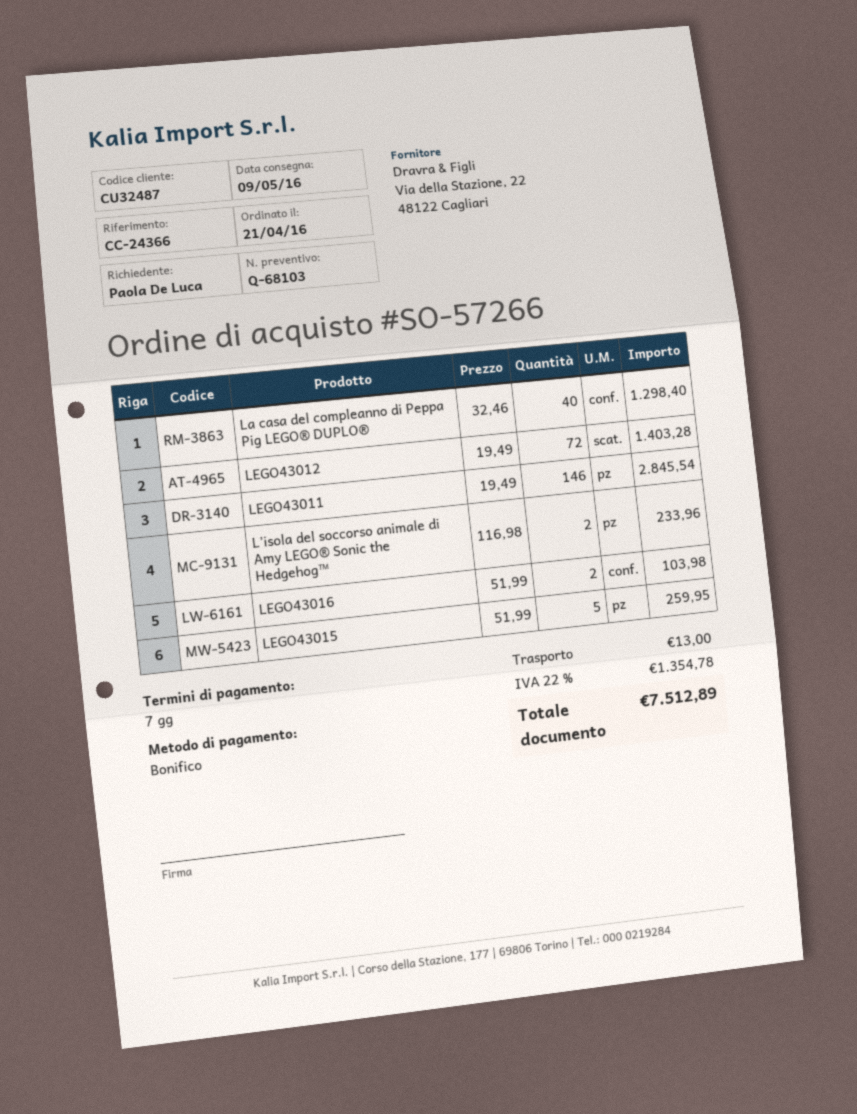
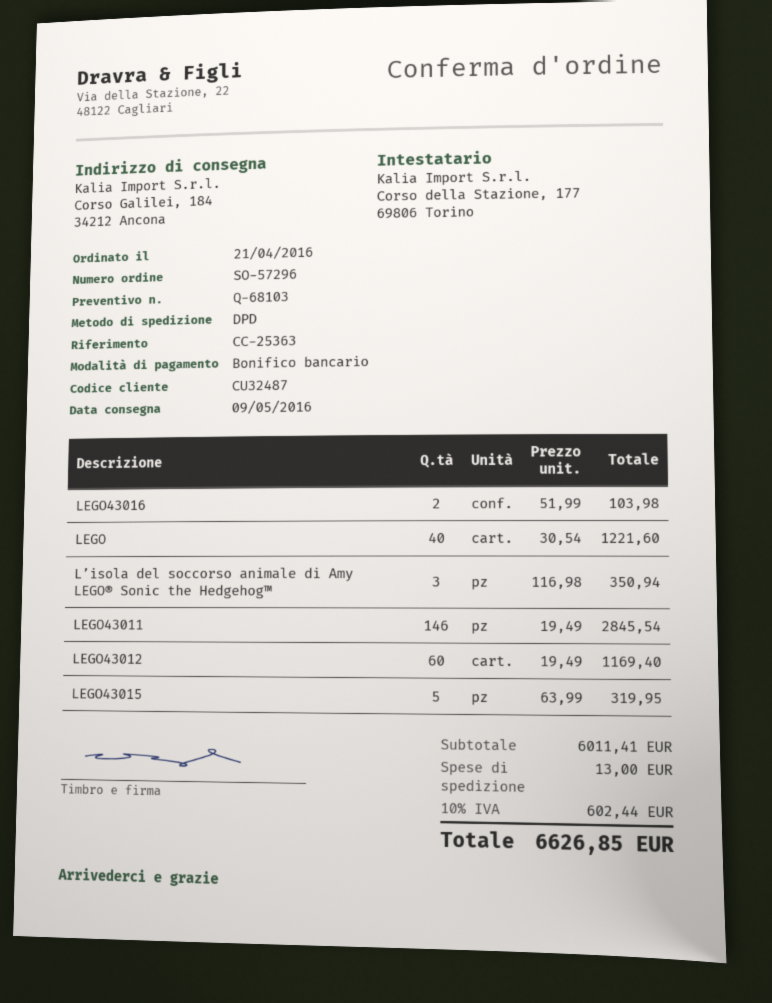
order number: SO-57266 -> SO-57296
reference: CC-24366 -> CC-25363
La casa del compleanno di Peppa Pig LEGO® DUPLO®: 40 x 32.46 = 1298.40 -> none
LEGO43012: 72 x 19.49 = 1403.28 -> 60 x 19.49 = 1169.40
L’isola del soccorso animale di Amy LEGO® Sonic the Hedgehog™: 2 x 116.98 = 233.96 -> 3 x 116.98 = 350.94
LEGO43015: 5 x 51.99 = 259.95 -> 5 x 63.99 = 319.95
LEGO: none -> 40 x 30.54 = 1221.60
tax: 22% = 1354.78 -> 10% = 602.44
total: 7512.89 -> 6626.85

